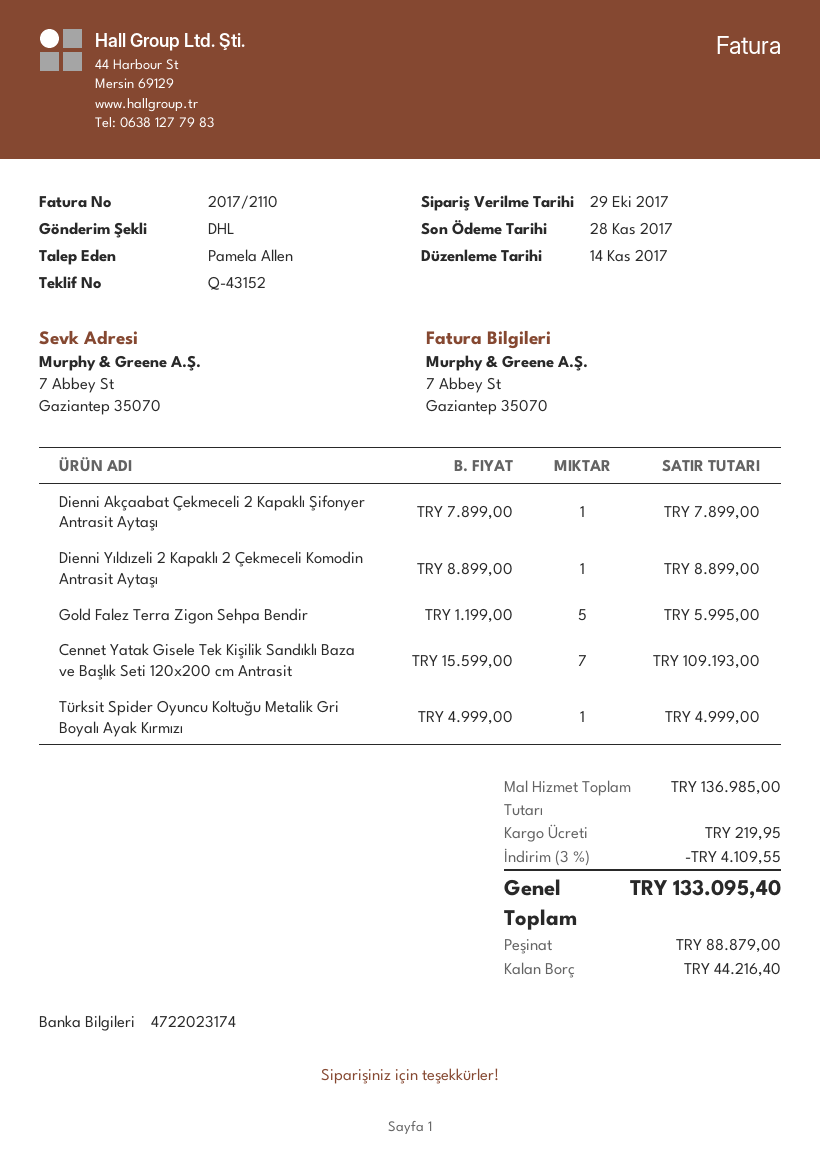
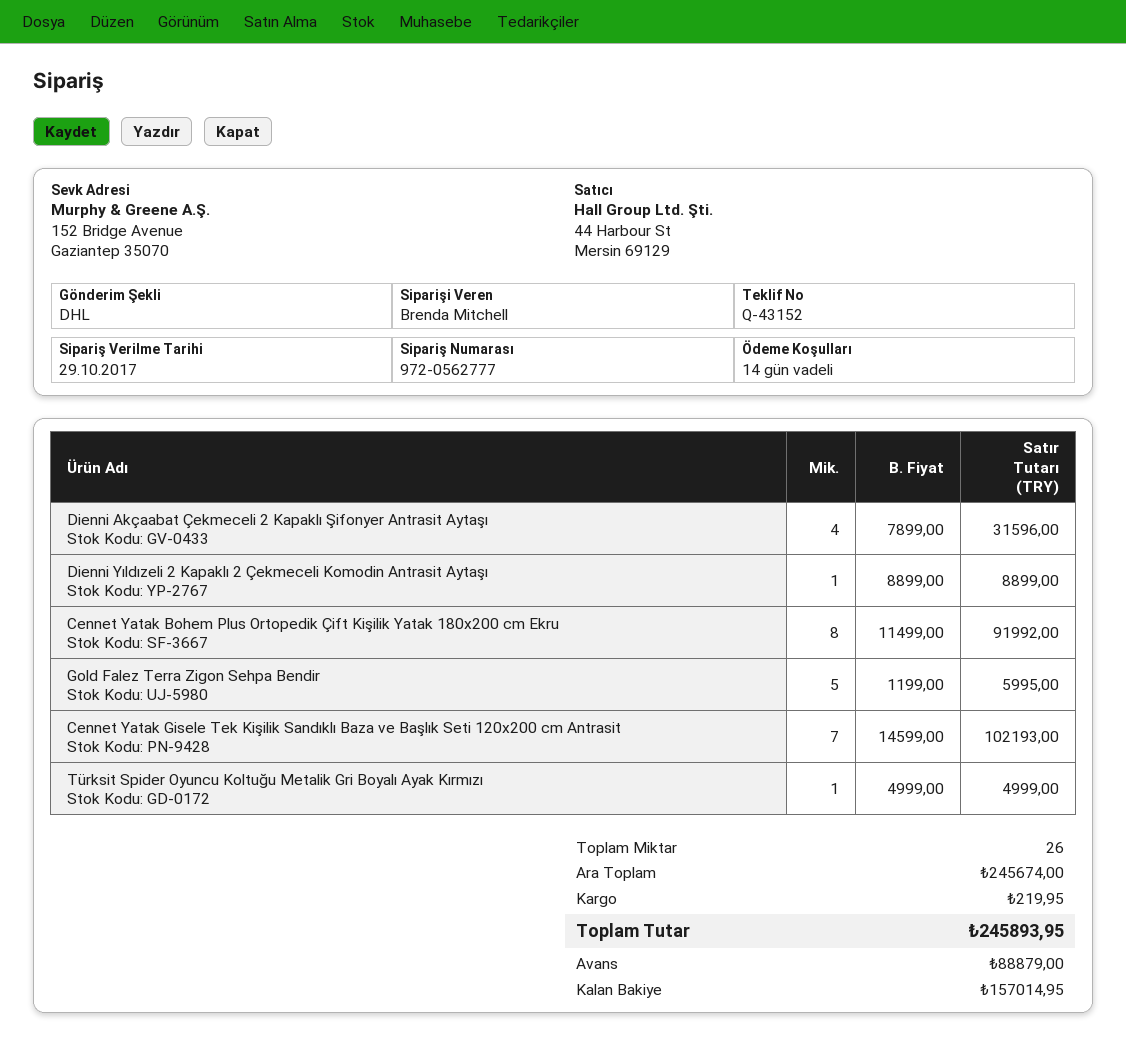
ordered by: Pamela Allen -> Brenda Mitchell
ship to: 7 Abbey St, Gaziantep 35070 -> 152 Bridge Avenue, Gaziantep 35070
Dienni Akçaabat Çekmeceli 2 Kapaklı Şifonyer Antrasit Aytaşı: 1 x 7899.00 = 7899.00 -> 4 x 7899.00 = 31596.00
Cennet Yatak Gisele Tek Kişilik Sandıklı Baza ve Başlık Seti 120x200 cm Antrasit: 7 x 15599.00 = 109193.00 -> 7 x 14599.00 = 102193.00
Cennet Yatak Bohem Plus Ortopedik Çift Kişilik Yatak 180x200 cm Ekru: none -> 8 x 11499.00 = 91992.00
subtotal: 136985.00 -> 245674.00
discount: 3% = 4109.55 -> none
total: 133095.40 -> 245893.95
balance: 44216.40 -> 157014.95

